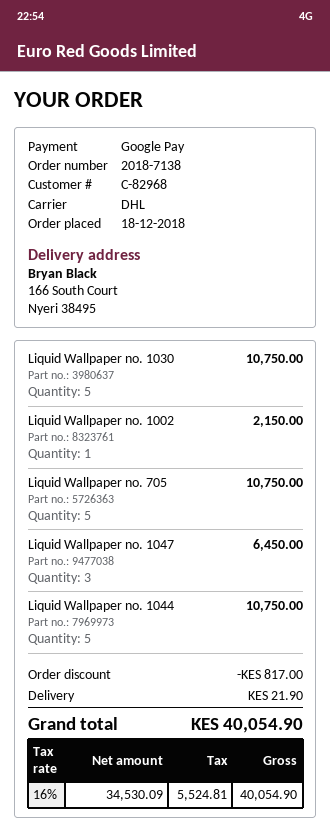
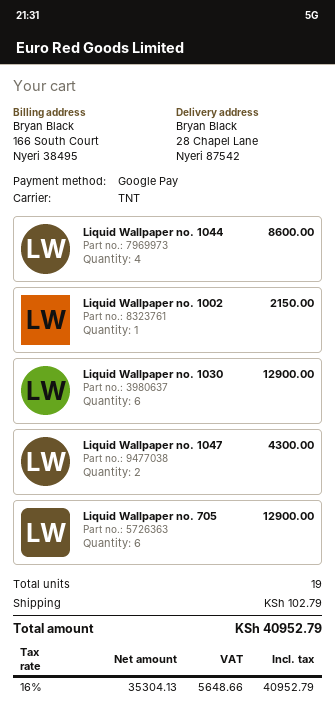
shipping method: DHL -> TNT
ship to: 166 South Court, Nyeri 38495 -> 28 Chapel Lane, Nyeri 87542
Liquid Wallpaper no. 1030: 5 for 10750.00 -> 6 for 12900.00
Liquid Wallpaper no. 705: 5 for 10750.00 -> 6 for 12900.00
Liquid Wallpaper no. 1047: 3 for 6450.00 -> 2 for 4300.00
Liquid Wallpaper no. 1044: 5 for 10750.00 -> 4 for 8600.00
discount: 817.00 -> none
shipping: 21.90 -> 102.79
net: 34530.09 -> 35304.13
tax: 16% = 5524.81 -> 16% = 5648.66
total: 40054.90 -> 40952.79

